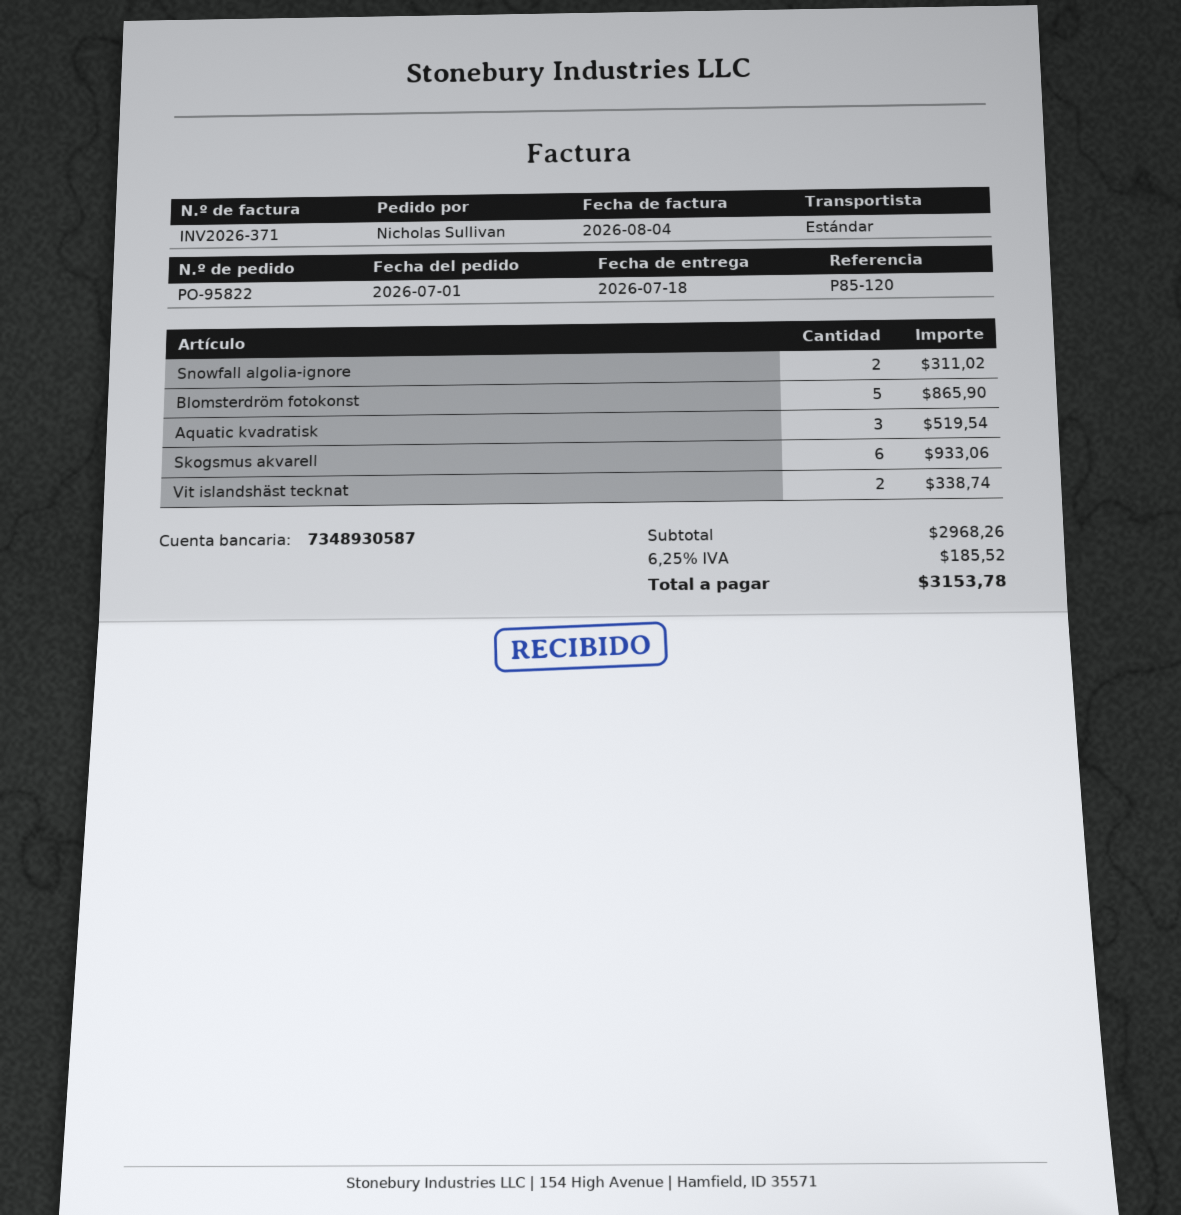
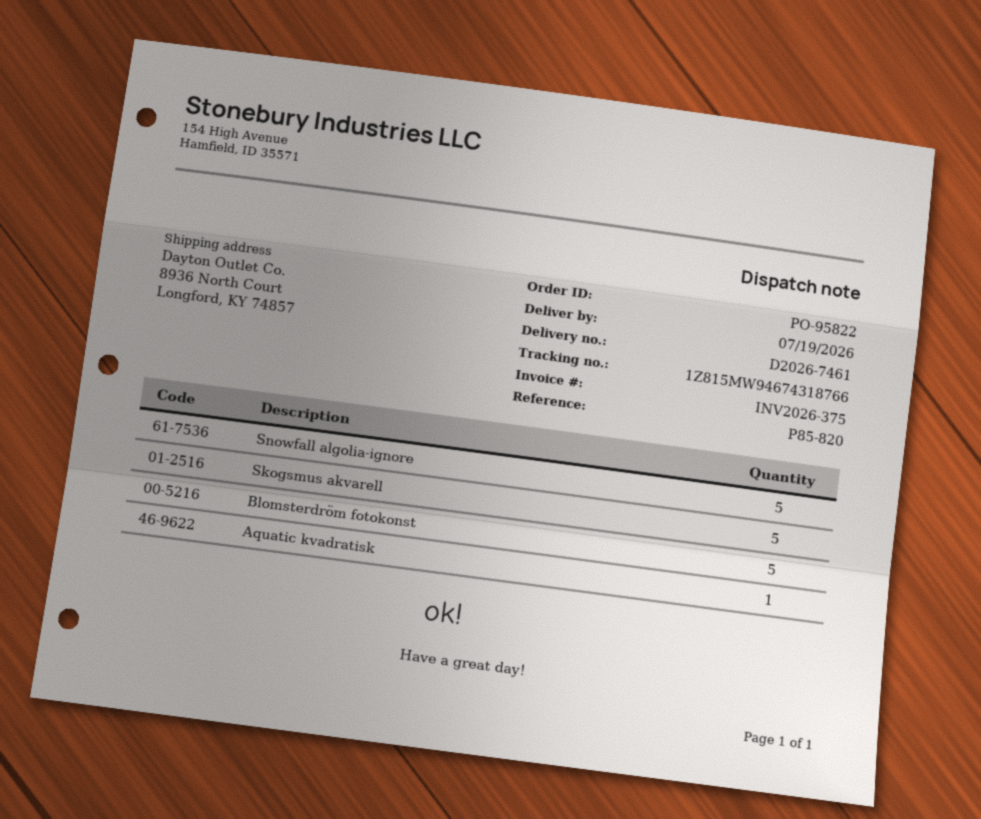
delivery date: 2026-07-18 -> 2026-07-19
invoice number: INV2026-371 -> INV2026-375
reference: P85-120 -> P85-820
Snowfall algolia-ignore: 2 -> 5
Aquatic kvadratisk: 3 -> 1
Skogsmus akvarell: 6 -> 5
Vit islandshäst tecknat: 2 -> none

